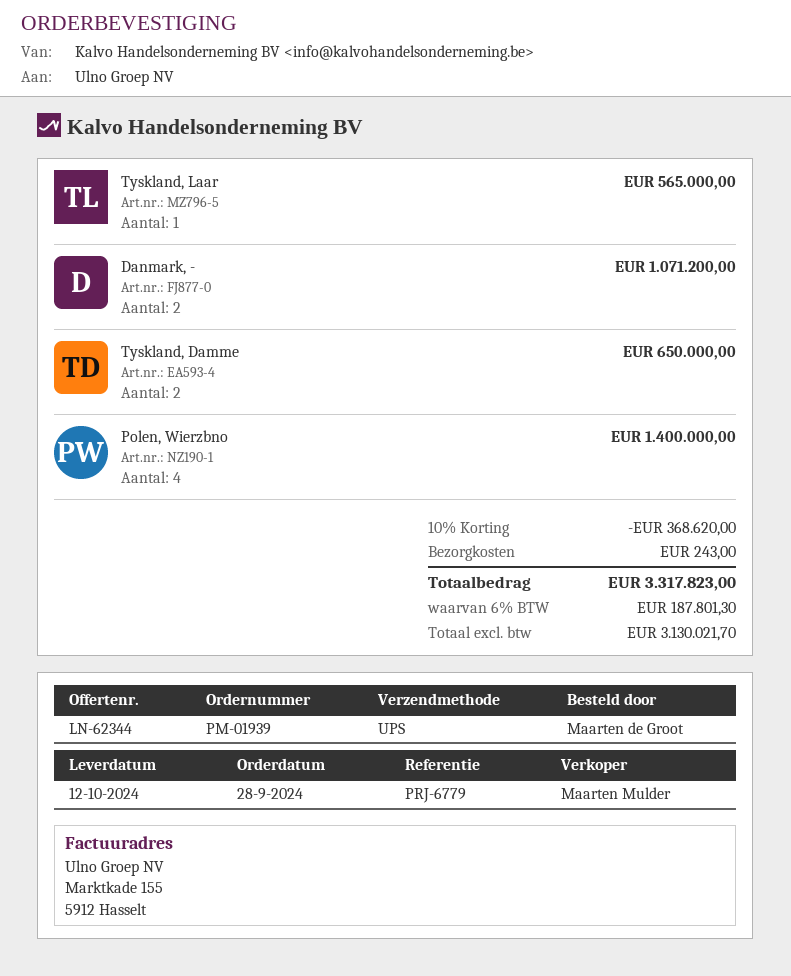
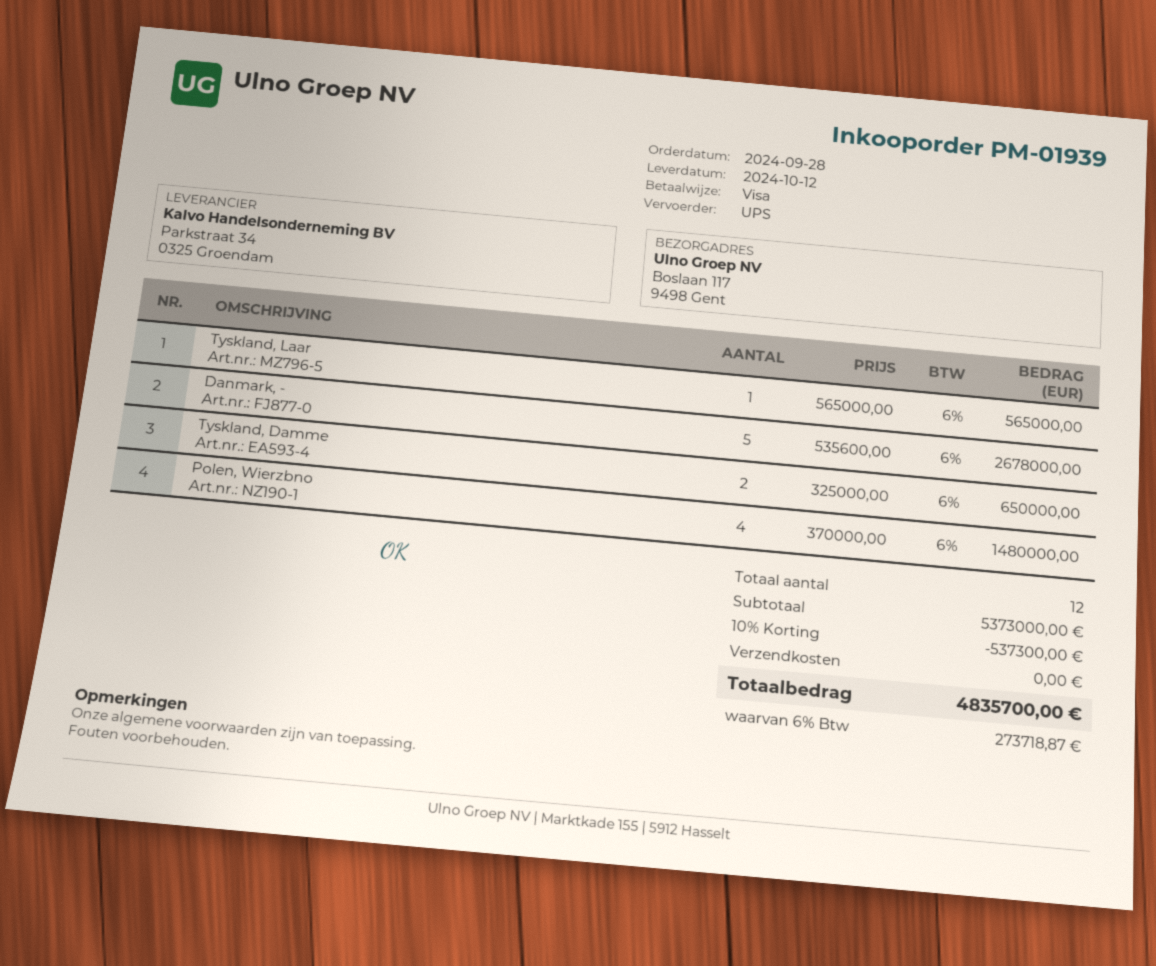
Danmark, -: 2 for 1071200.00 -> 5 for 2678000.00
Polen, Wierzbno: 4 for 1400000.00 -> 4 for 1480000.00
discount: 10% = 368620.00 -> 10% = 537300.00
shipping: 243.00 -> 0.00
tax: 6% = 187801.30 -> 6% = 273718.87
total: 3317823.00 -> 4835700.00

